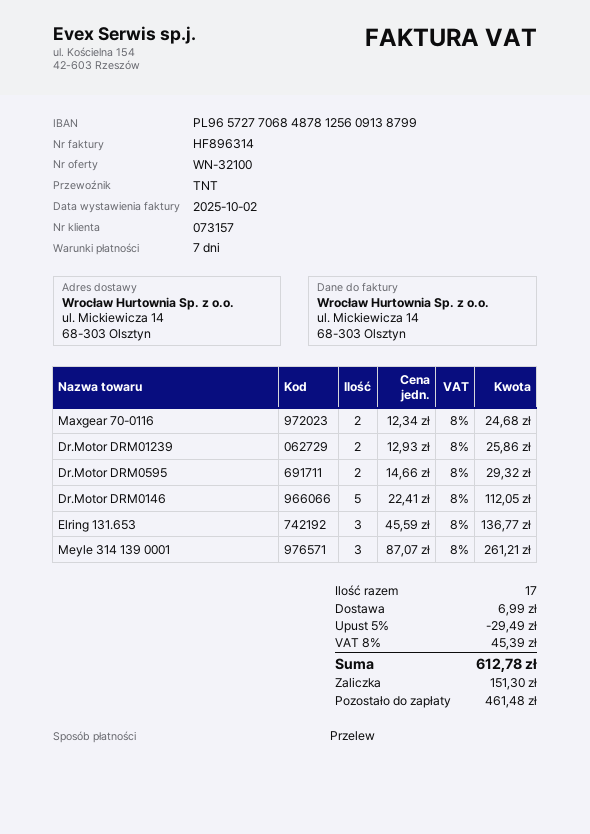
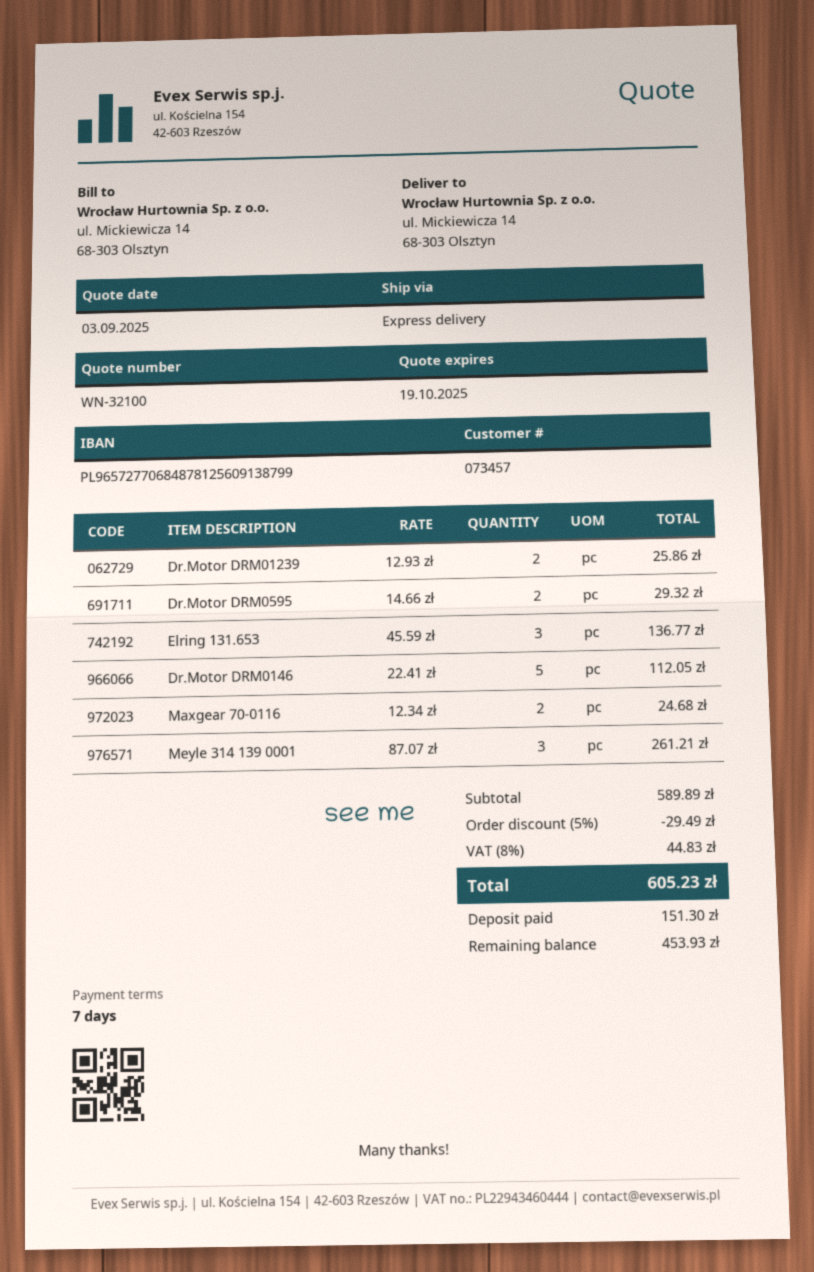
customer number: 073157 -> 073457
shipping method: TNT -> express
shipping: 6.99 -> none
tax: 8% = 45.39 -> 8% = 44.83
total: 612.78 -> 605.23
balance: 461.48 -> 453.93

